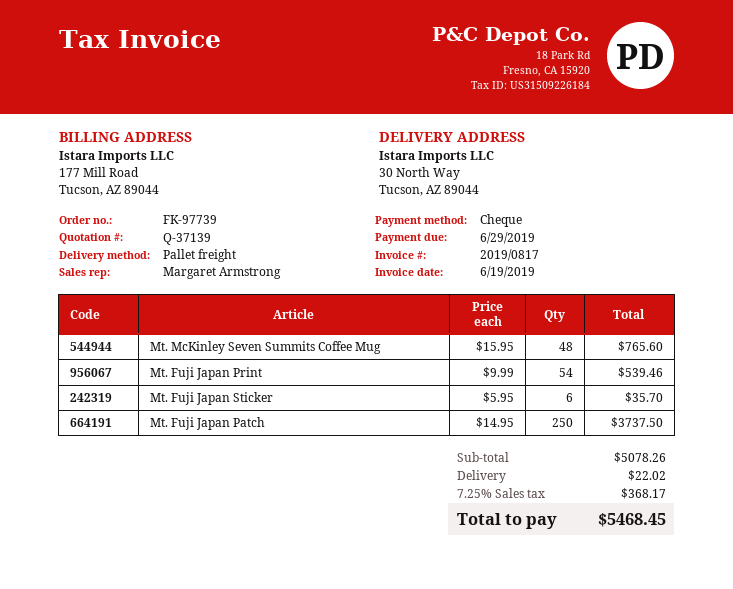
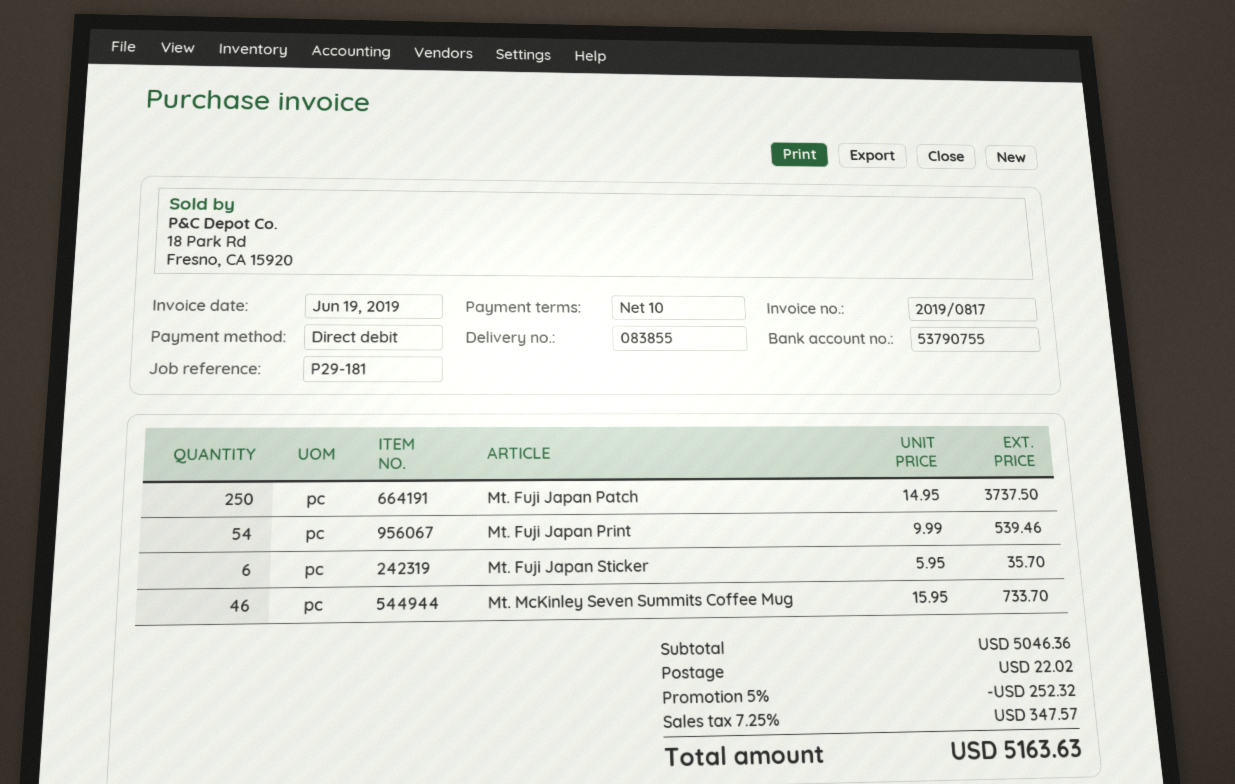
payment method: cheque -> direct debit
Mt. McKinley Seven Summits Coffee Mug: 48 x 15.95 = 765.60 -> 46 x 15.95 = 733.70
subtotal: 5078.26 -> 5046.36
discount: none -> 5% = 252.32
tax: 7.25% = 368.17 -> 7.25% = 347.57
total: 5468.45 -> 5163.63

